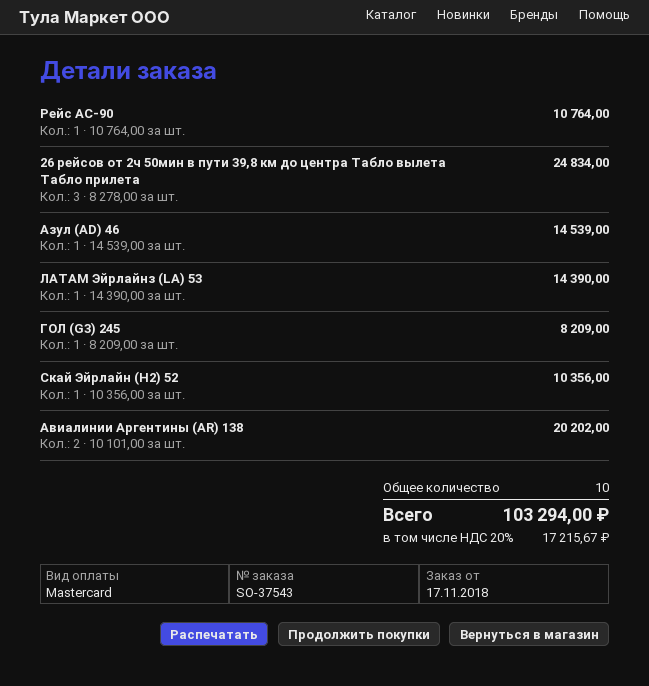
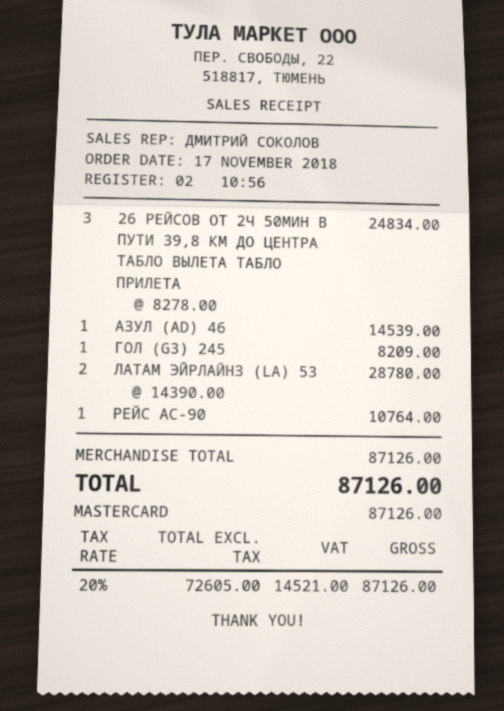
ЛАТАМ Эйрлайнз (LA) 53: 1 x 14390.00 = 14390.00 -> 2 x 14390.00 = 28780.00
Скай Эйрлайн (H2) 52: 1 x 10356.00 = 10356.00 -> none
Авиалинии Аргентины (AR) 138: 2 x 10101.00 = 20202.00 -> none
tax: 20% = 17215.67 -> 20% = 14521.00
total: 103294.00 -> 87126.00

